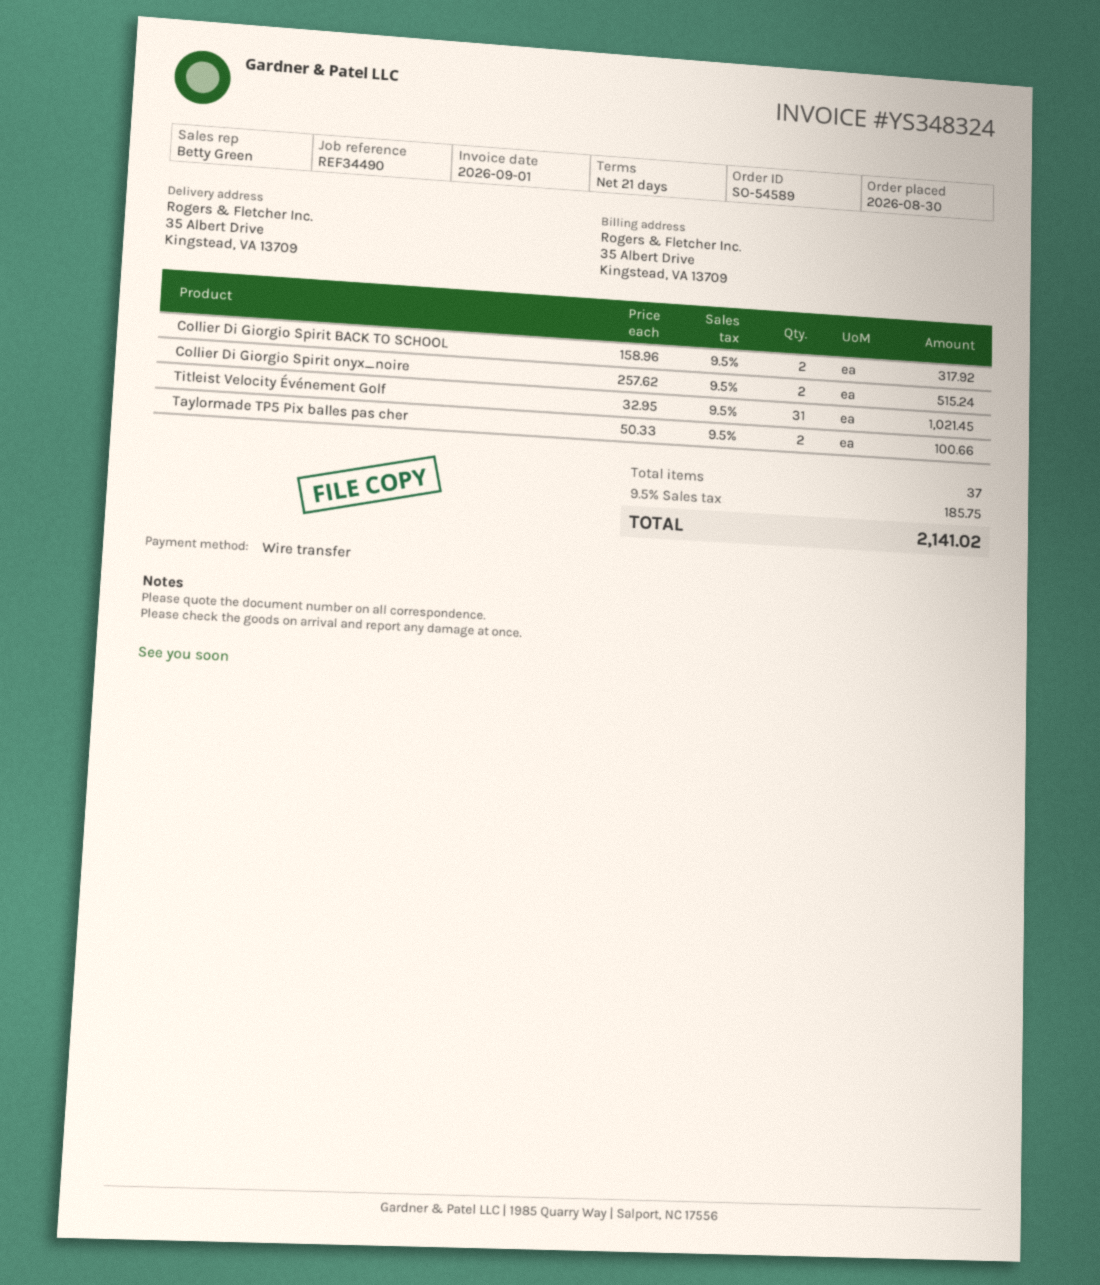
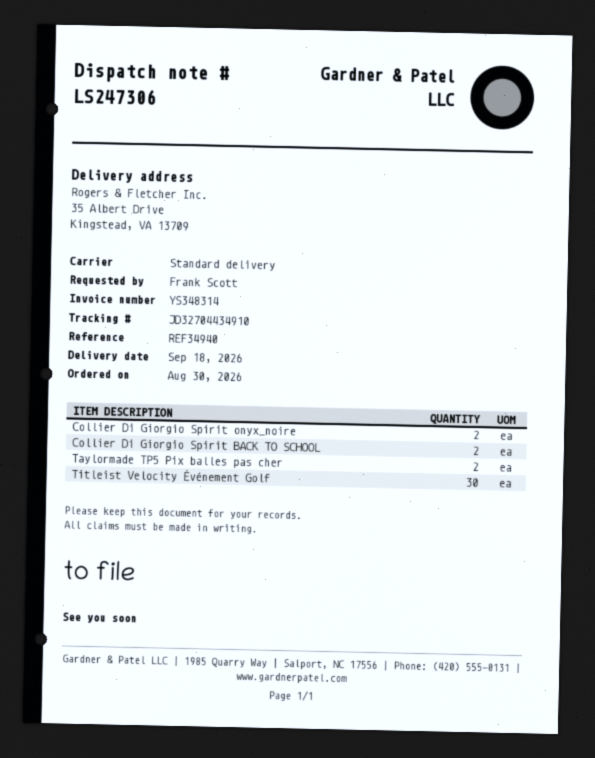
invoice number: YS348324 -> YS348314
reference: REF34490 -> REF34940
Titleist Velocity Événement Golf: 31 -> 30

